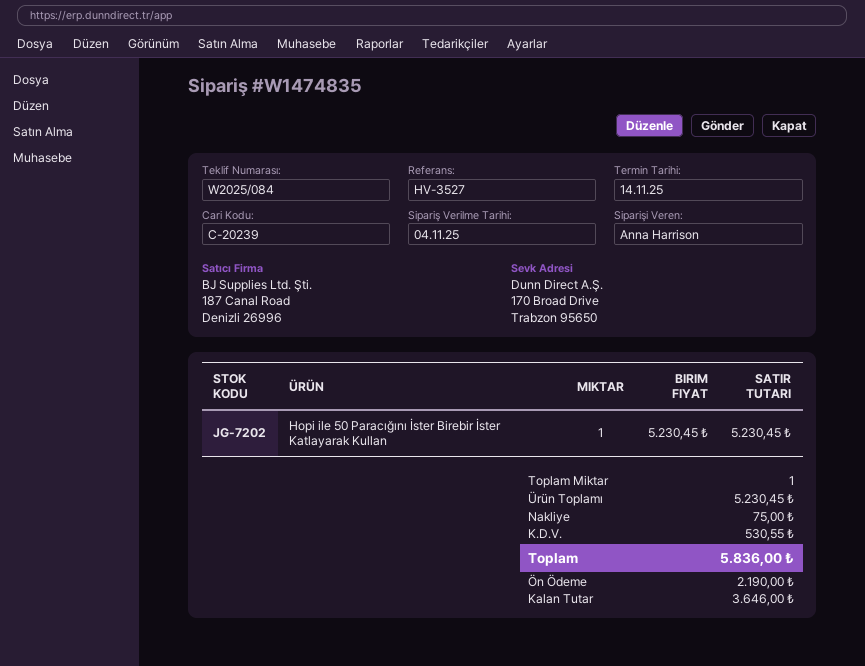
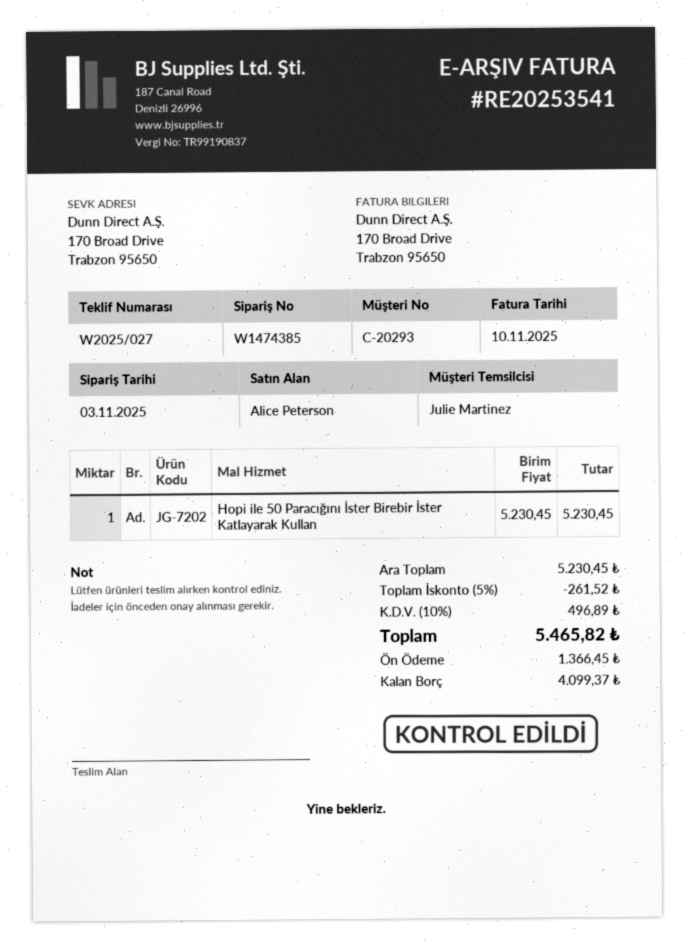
quote number: W2025/084 -> W2025/027
order number: W1474835 -> W1474385
order date: 2025-11-04 -> 2025-11-03
customer number: C-20239 -> C-20293
ordered by: Anna Harrison -> Alice Peterson
discount: none -> 5% = 261.52
shipping: 75.00 -> none
tax: 530.55 -> 496.89
total: 5836.00 -> 5465.82
deposit: 2190.00 -> 1366.45
balance: 3646.00 -> 4099.37

